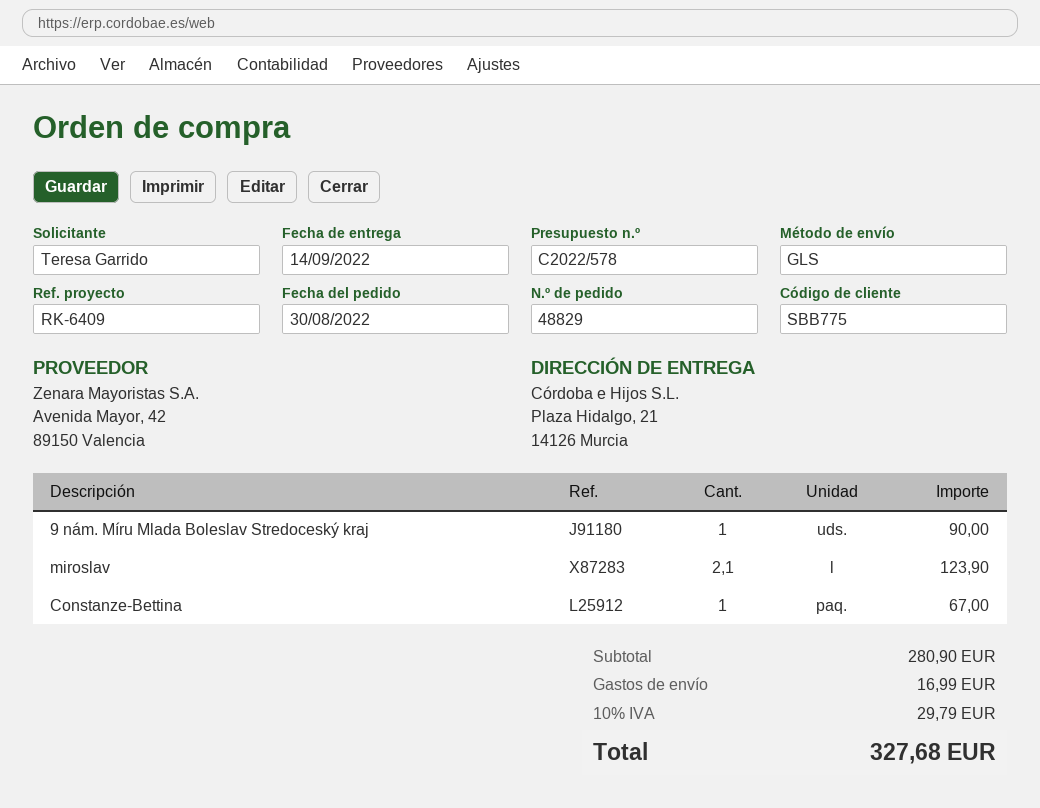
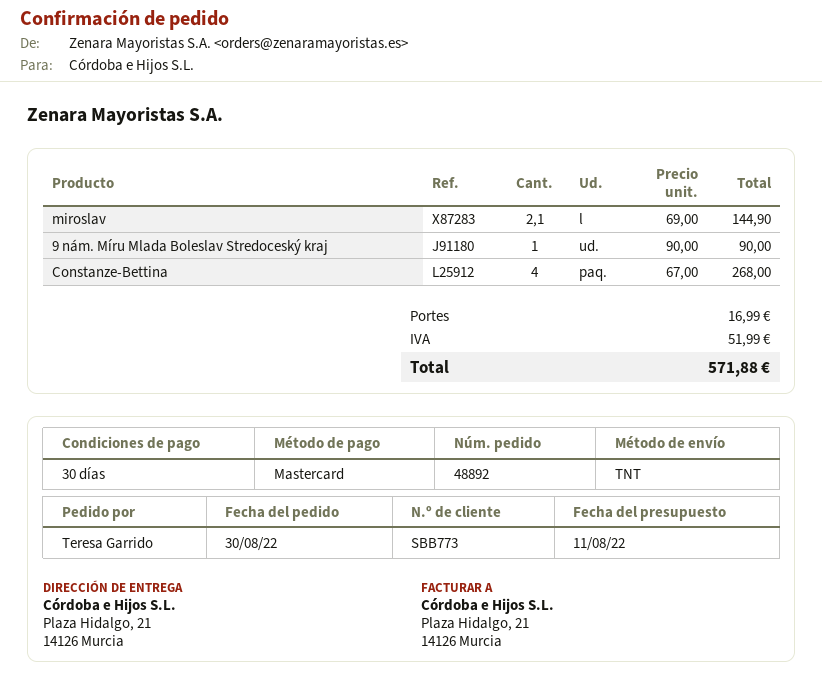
order number: 48829 -> 48892
customer number: SBB775 -> SBB773
shipping method: GLS -> TNT
miroslav: 2.1 for 123.90 -> 2.1 for 144.90
Constanze-Bettina: 1 for 67.00 -> 4 for 268.00
tax: 29.79 -> 51.99
total: 327.68 -> 571.88

